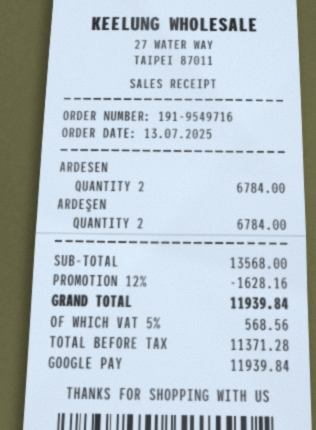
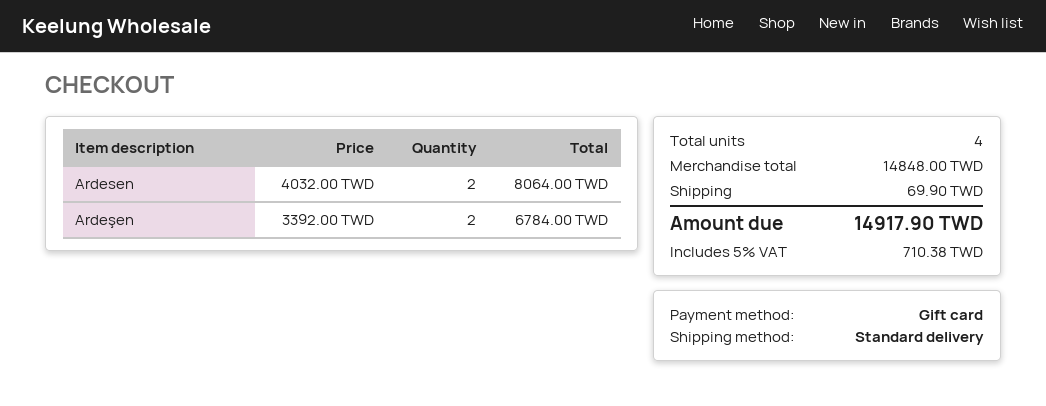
payment method: Google Pay -> gift card
ARDESEN: 2 for 6784.00 -> 2 for 8064.00
subtotal: 13568.00 -> 14848.00
discount: 12% = 1628.16 -> none
shipping: none -> 69.90
tax: 5% = 568.56 -> 5% = 710.38
total: 11939.84 -> 14917.90

